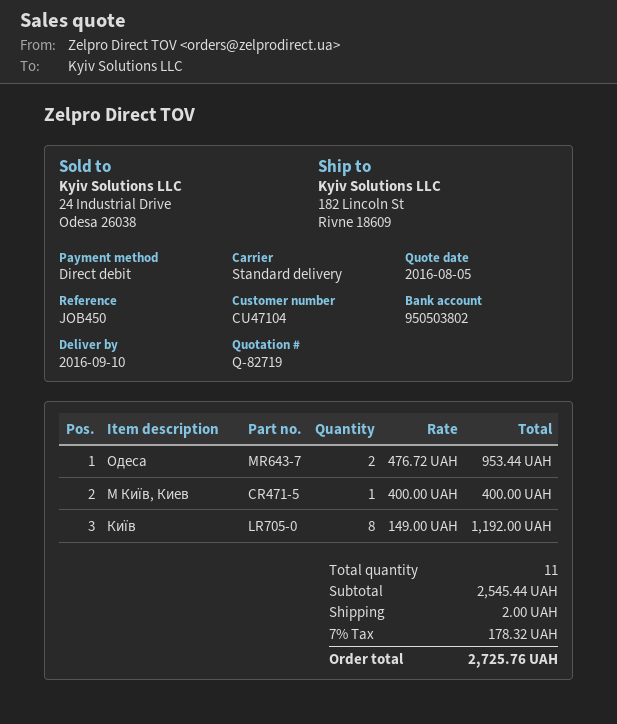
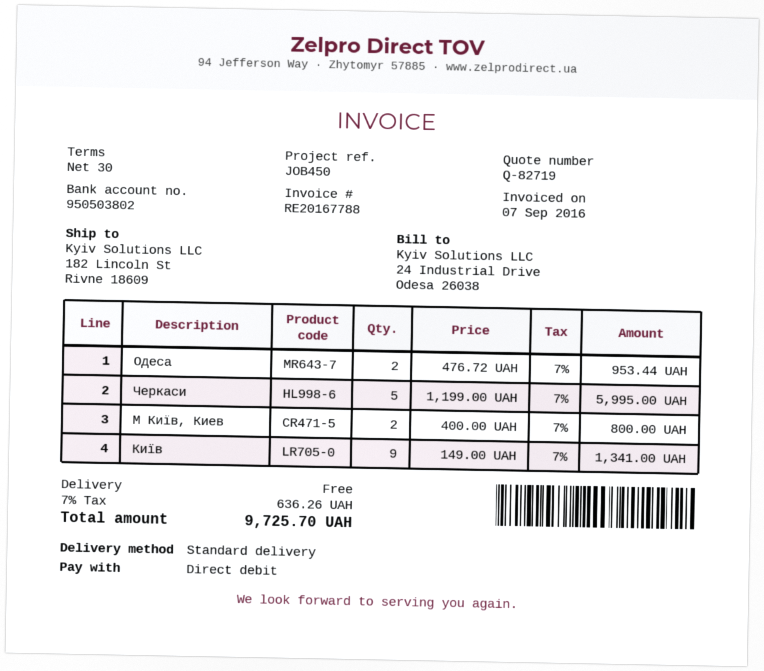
М Київ, Киев: 1 x 400.00 = 400.00 -> 2 x 400.00 = 800.00
Київ: 8 x 149.00 = 1192.00 -> 9 x 149.00 = 1341.00
Черкаси: none -> 5 x 1199.00 = 5995.00
shipping: 2.00 -> 0.00
tax: 7% = 178.32 -> 7% = 636.26
total: 2725.76 -> 9725.70

